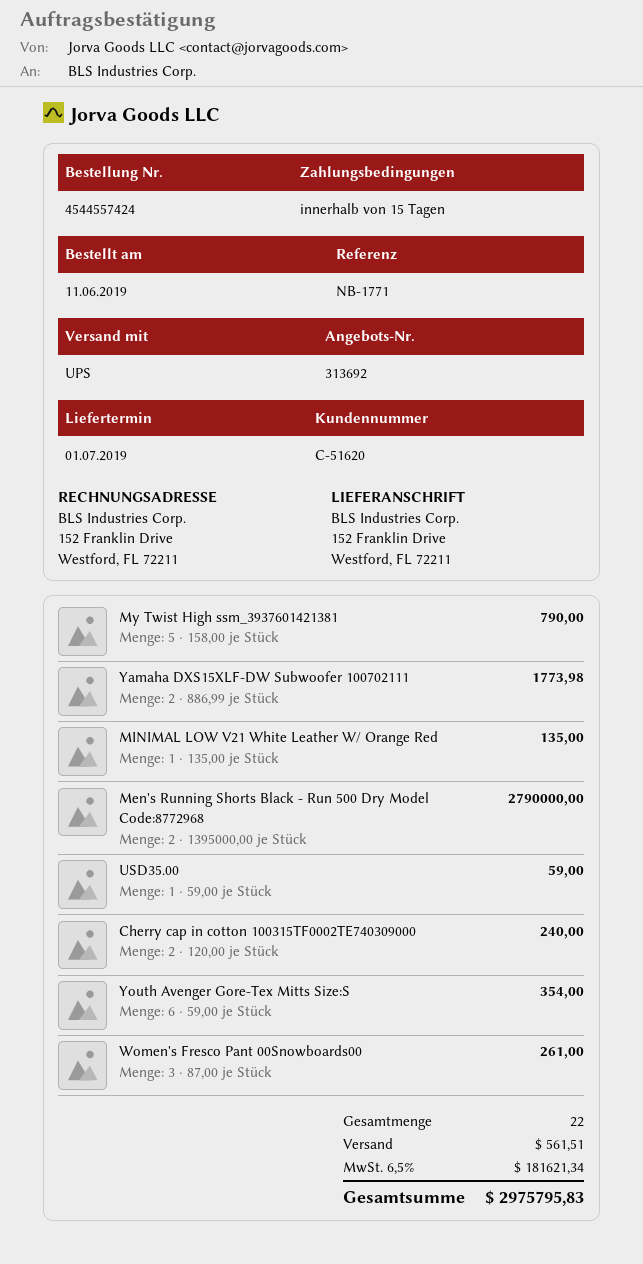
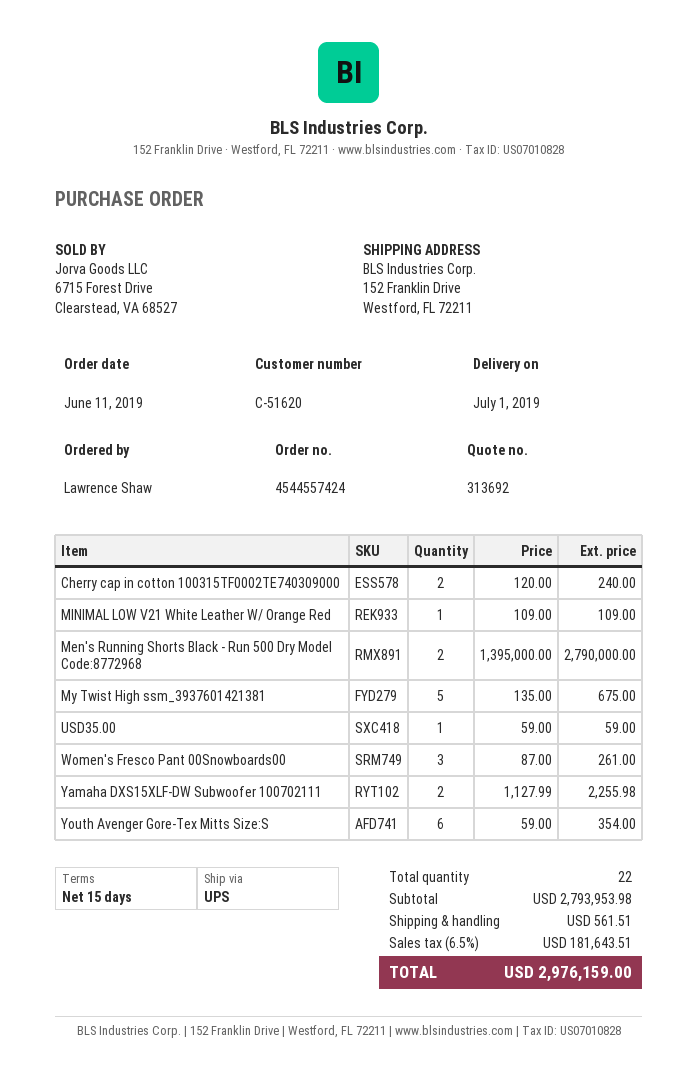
My Twist High ssm_3937601421381: 5 x 158.00 = 790.00 -> 5 x 135.00 = 675.00
Yamaha DXS15XLF-DW Subwoofer 100702111: 2 x 886.99 = 1773.98 -> 2 x 1127.99 = 2255.98
MINIMAL LOW V21 White Leather W/ Orange Red: 1 x 135.00 = 135.00 -> 1 x 109.00 = 109.00
tax: 6.5% = 181621.34 -> 6.5% = 181643.51
total: 2975795.83 -> 2976159.00

